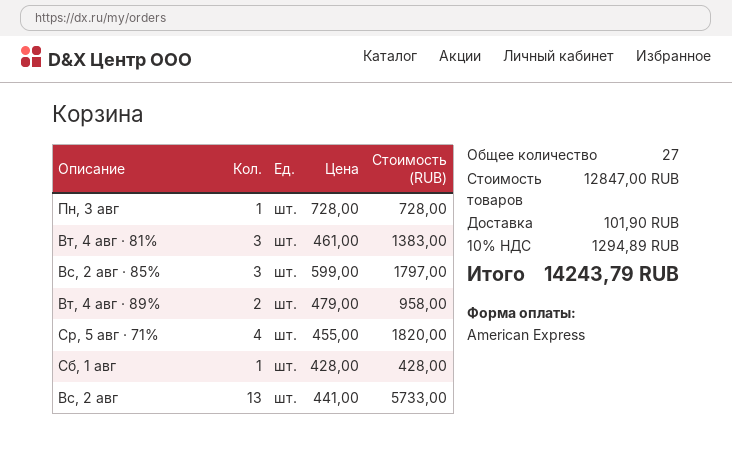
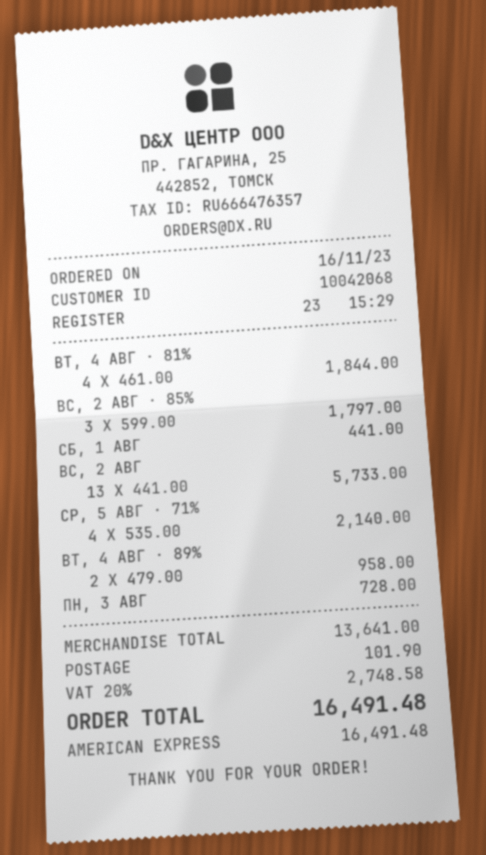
Вт, 4 авг · 81%: 3 x 461.00 = 1383.00 -> 4 x 461.00 = 1844.00
Ср, 5 авг · 71%: 4 x 455.00 = 1820.00 -> 4 x 535.00 = 2140.00
Сб, 1 авг: 1 x 428.00 = 428.00 -> 1 x 441.00 = 441.00
subtotal: 12847.00 -> 13641.00
tax: 10% = 1294.89 -> 20% = 2748.58
total: 14243.79 -> 16491.48

